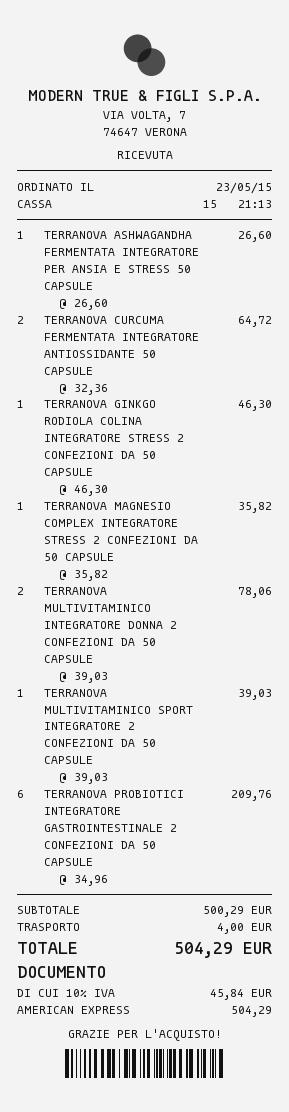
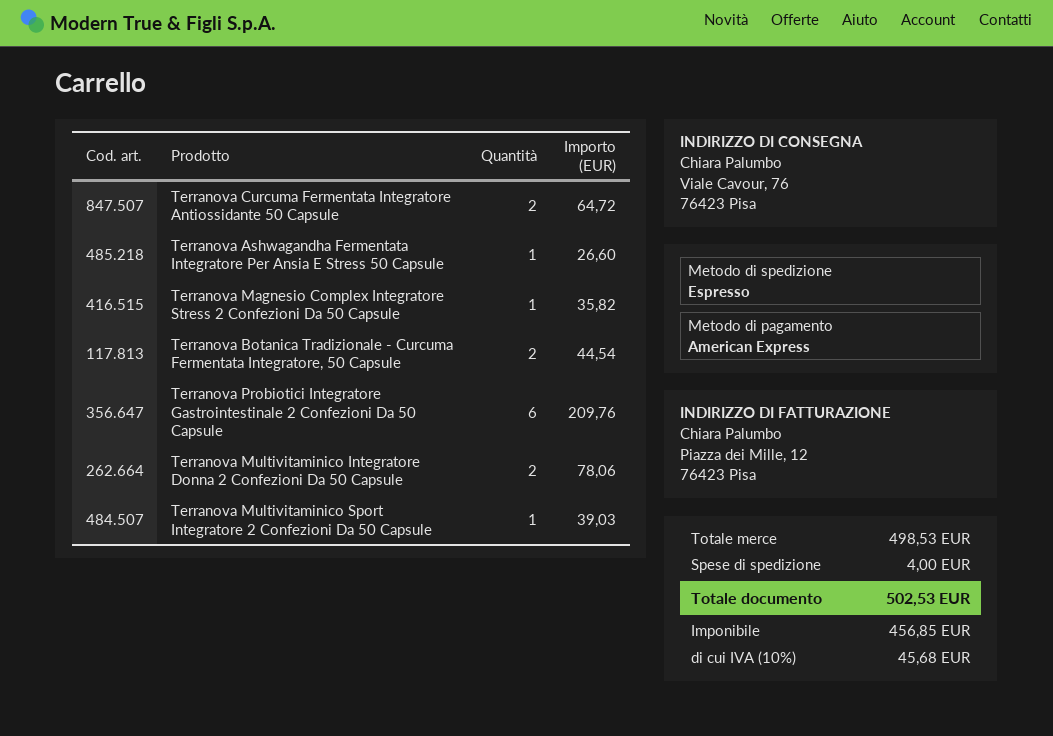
TERRANOVA GINKGO RODIOLA COLINA INTEGRATORE STRESS 2 CONFEZIONI DA 50 CAPSULE: 1 for 46.30 -> none
Terranova Botanica Tradizionale - Curcuma Fermentata Integratore, 50 Capsule: none -> 2 for 44.54
subtotal: 500.29 -> 498.53
tax: 10% = 45.84 -> 10% = 45.68
total: 504.29 -> 502.53

